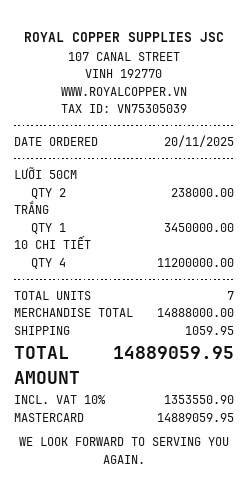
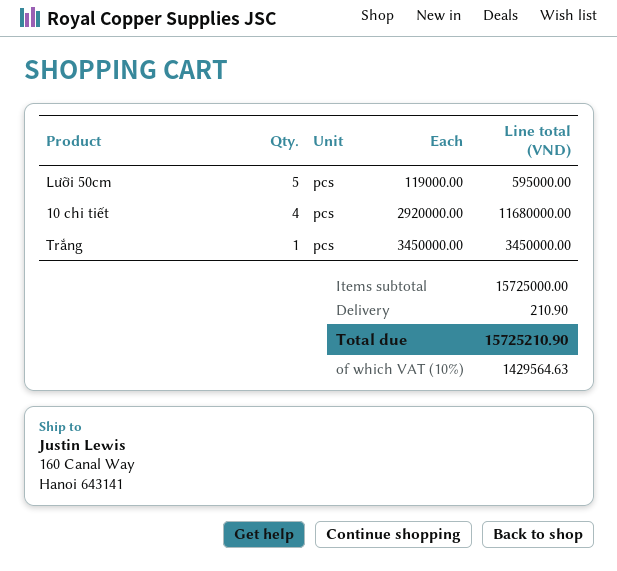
LƯỠI 50CM: 2 for 238000.00 -> 5 for 595000.00
10 CHI TIẾT: 4 for 11200000.00 -> 4 for 11680000.00
subtotal: 14888000.00 -> 15725000.00
shipping: 1059.95 -> 210.90
tax: 10% = 1353550.90 -> 10% = 1429564.63
total: 14889059.95 -> 15725210.90

